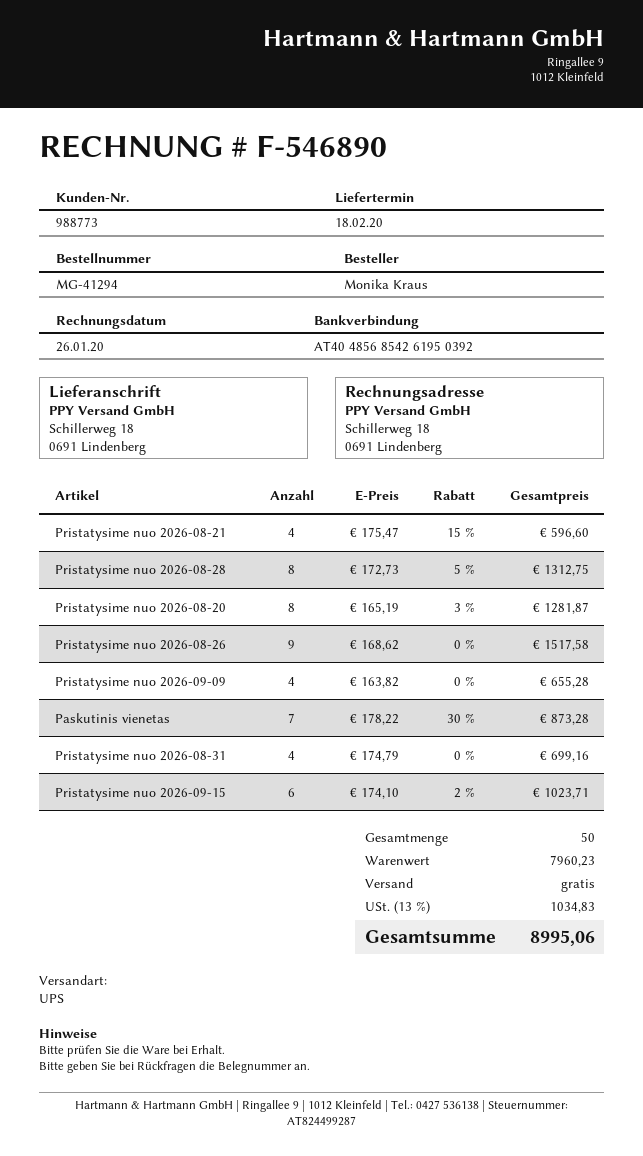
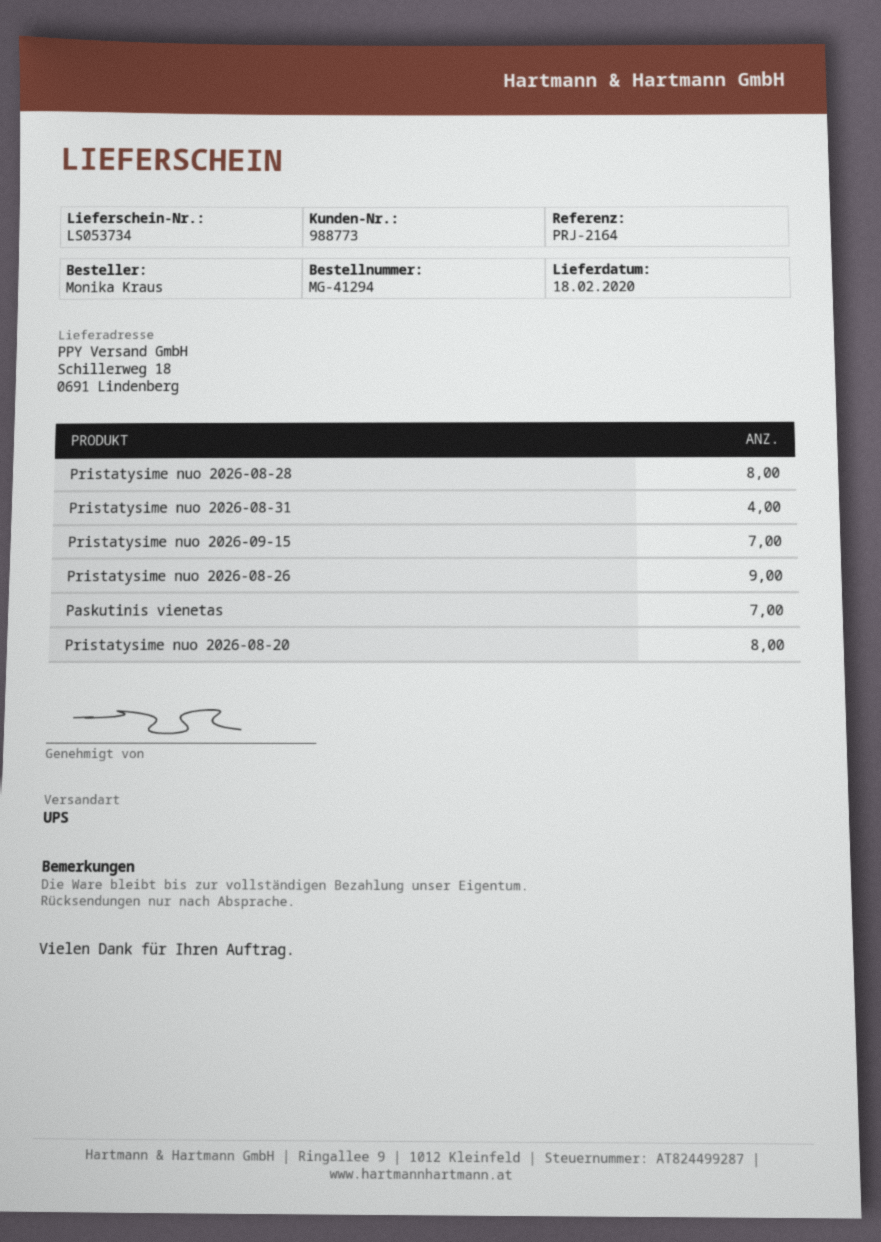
Pristatysime nuo 2026‑08‑21: 4 -> none
Pristatysime nuo 2026‑09‑09: 4 -> none
Pristatysime nuo 2026‑09‑15: 6 -> 7

